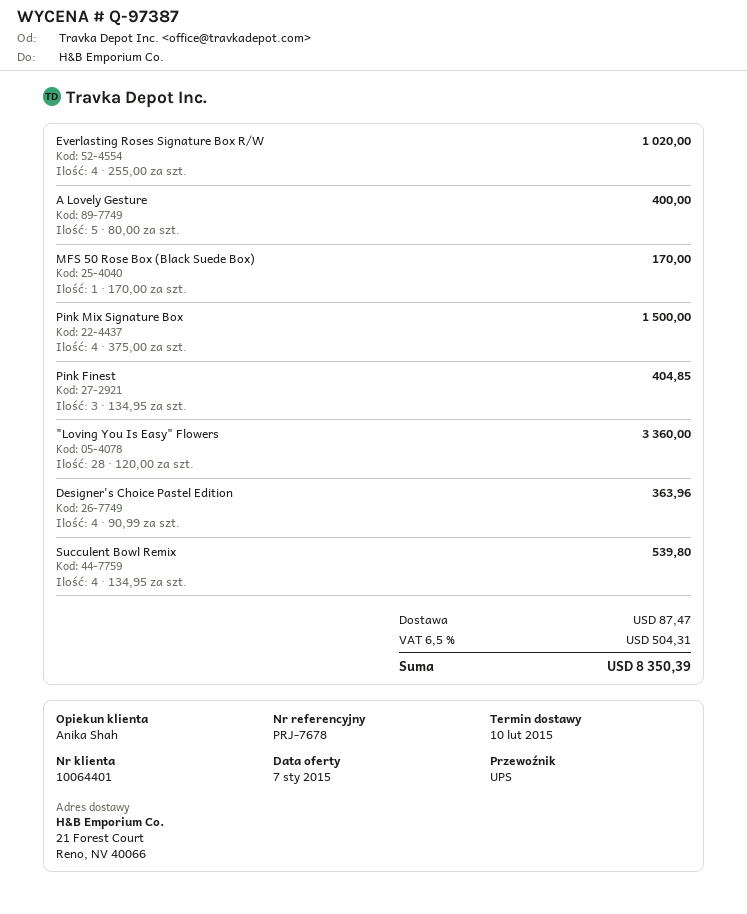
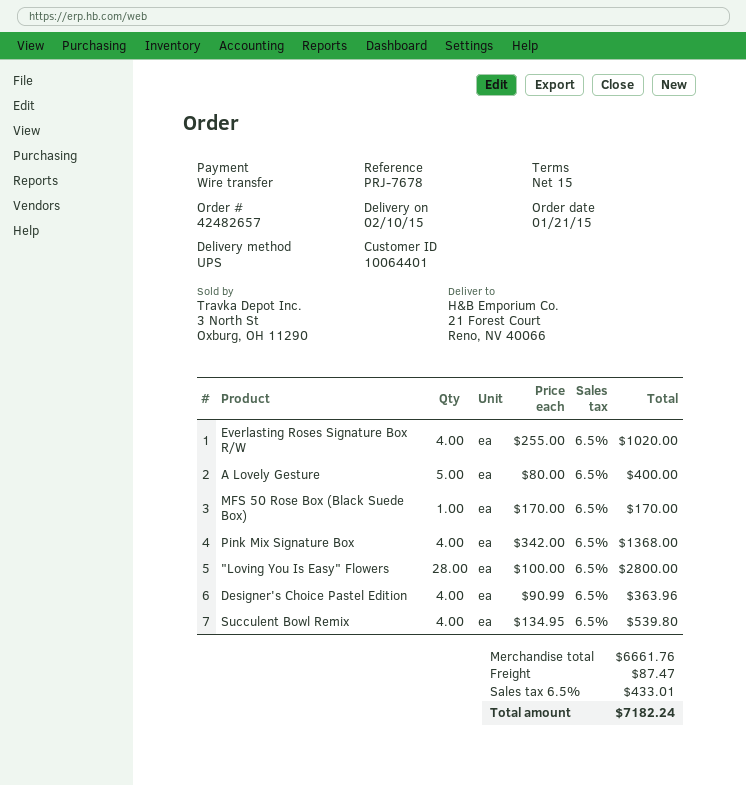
Pink Mix Signature Box: 4 x 375.00 = 1500.00 -> 4 x 342.00 = 1368.00
Pink Finest: 3 x 134.95 = 404.85 -> none
"Loving You Is Easy" Flowers: 28 x 120.00 = 3360.00 -> 28 x 100.00 = 2800.00
tax: 6.5% = 504.31 -> 6.5% = 433.01
total: 8350.39 -> 7182.24

